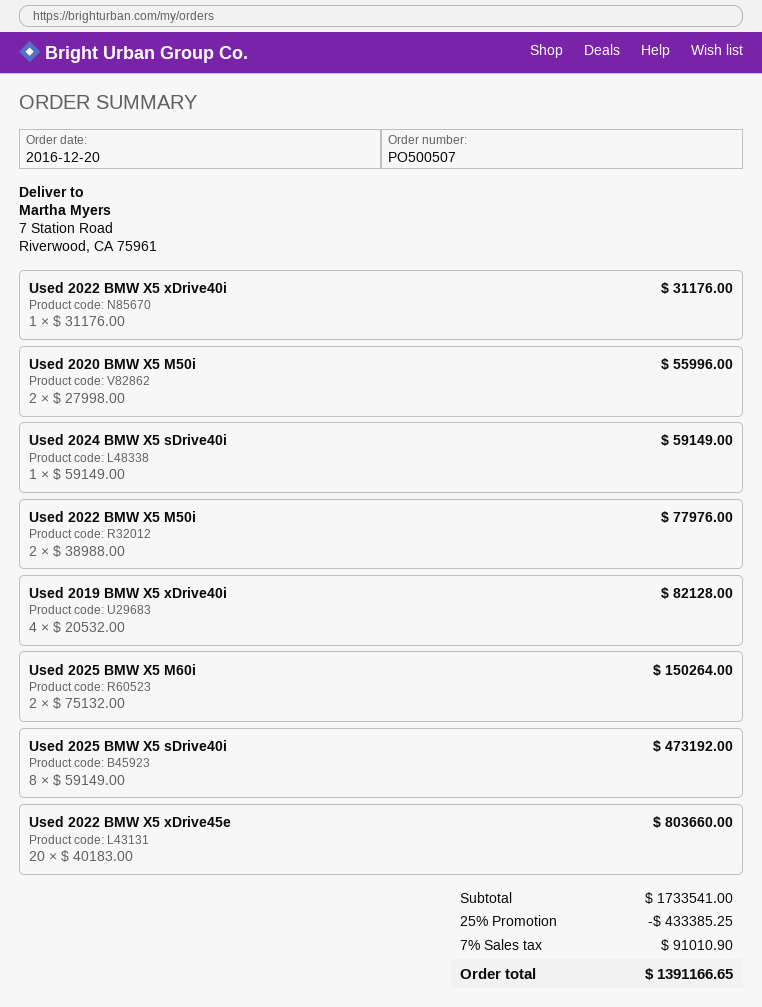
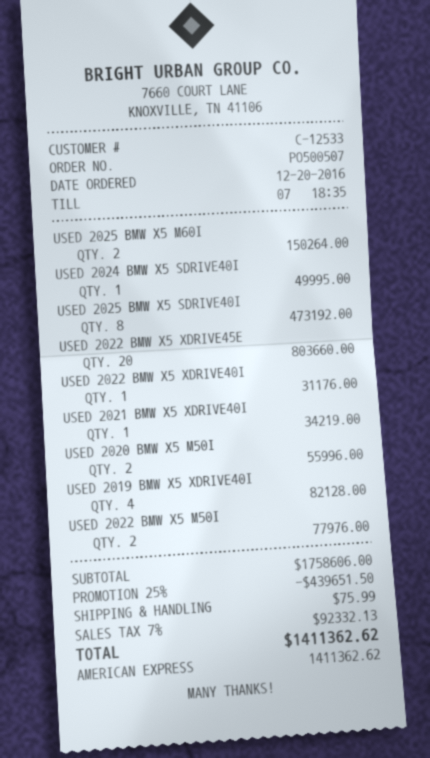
Used 2024 BMW X5 sDrive40i: 1 for 59149.00 -> 1 for 49995.00
USED 2021 BMW X5 XDRIVE40I: none -> 1 for 34219.00
subtotal: 1733541.00 -> 1758606.00
discount: 25% = 433385.25 -> 25% = 439651.50
shipping: none -> 75.99
tax: 7% = 91010.90 -> 7% = 92332.13
total: 1391166.65 -> 1411362.62

